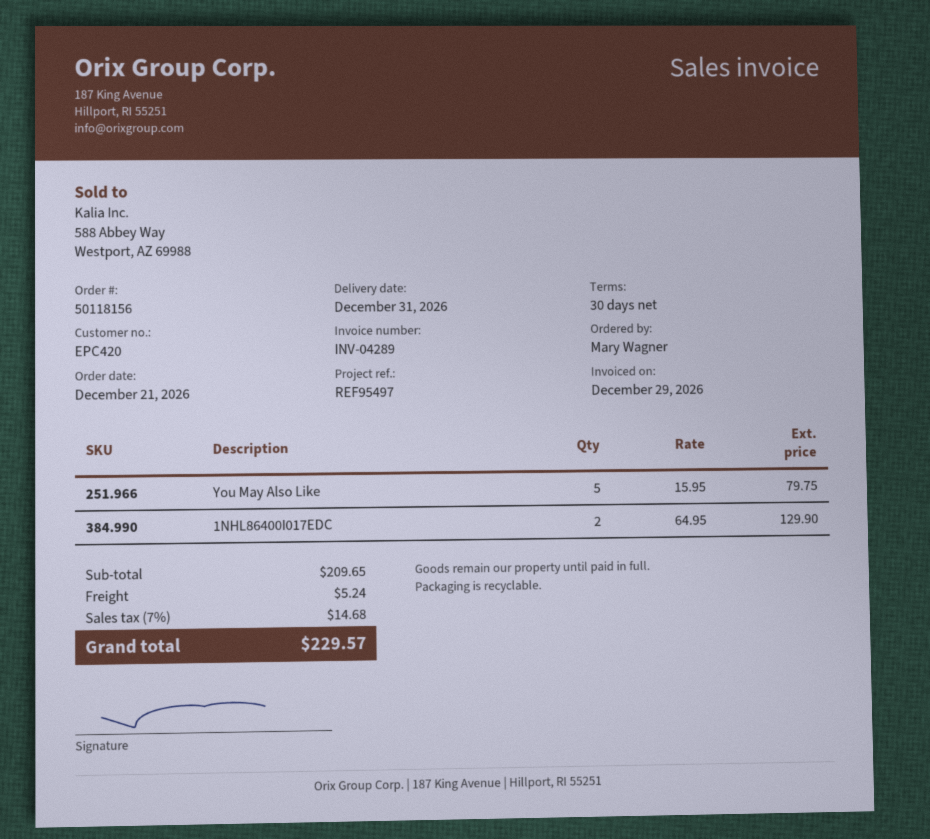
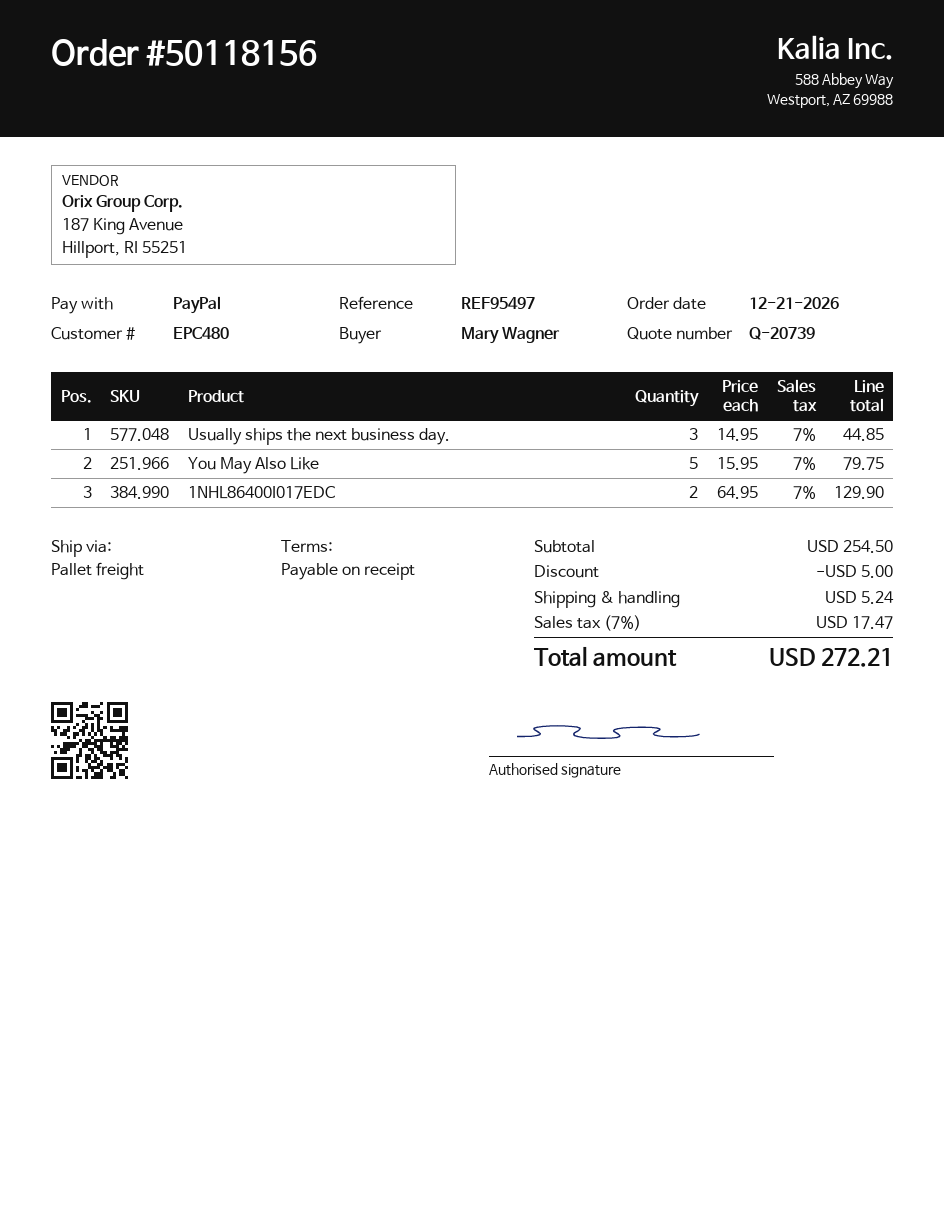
payment terms: 30 days -> on receipt
customer number: EPC420 -> EPC480
Usually ships the next business day.: none -> 3 x 14.95 = 44.85
subtotal: 209.65 -> 254.50
discount: none -> 5.00
tax: 7% = 14.68 -> 7% = 17.47
total: 229.57 -> 272.21

